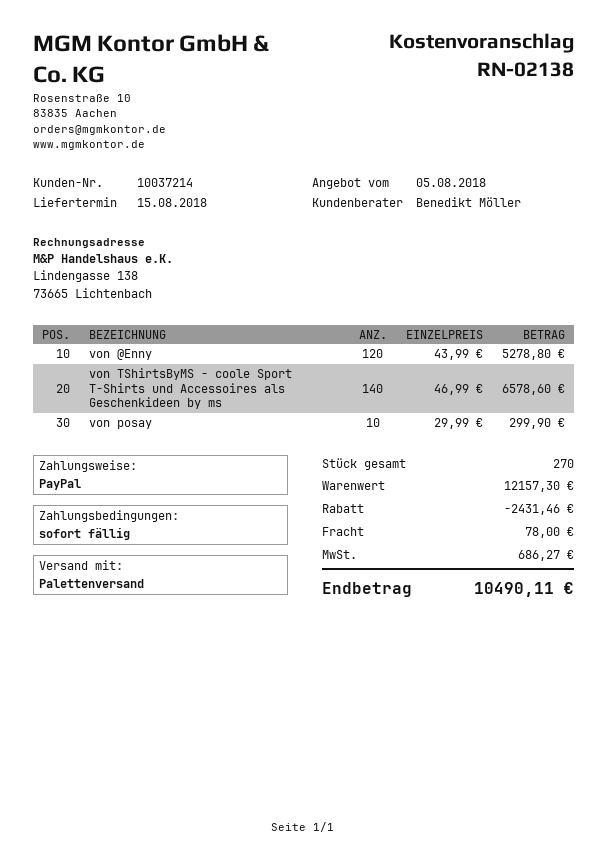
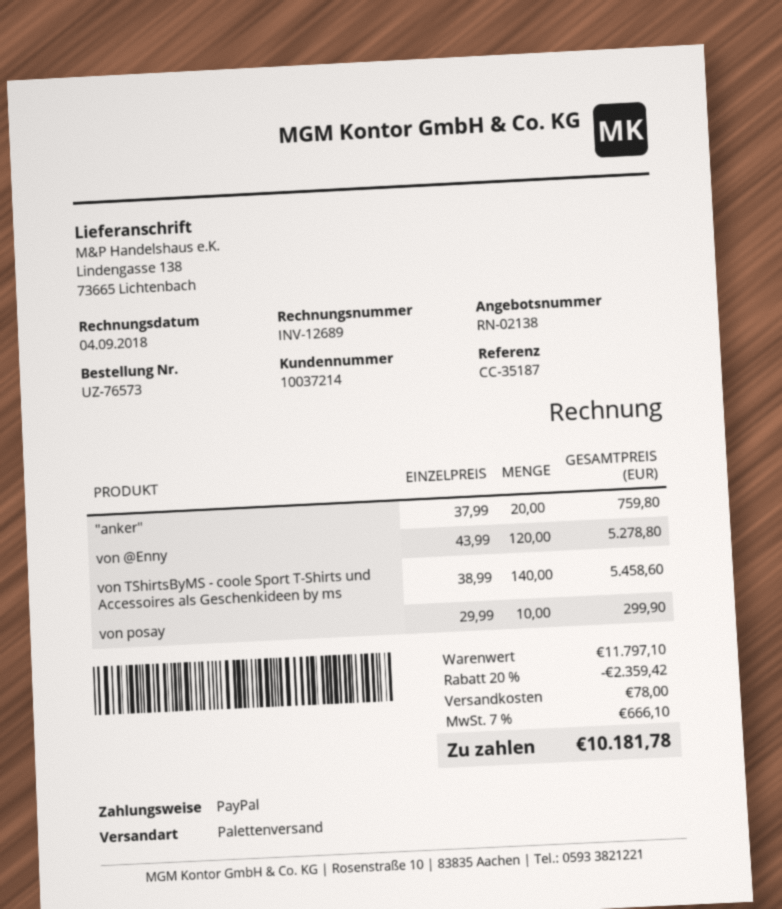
von TShirtsByMS - coole Sport T-Shirts und Accessoires als Geschenkideen by ms: 140 x 46.99 = 6578.60 -> 140 x 38.99 = 5458.60
"anker": none -> 20 x 37.99 = 759.80
subtotal: 12157.30 -> 11797.10
discount: 2431.46 -> 2359.42
tax: 686.27 -> 666.10
total: 10490.11 -> 10181.78

